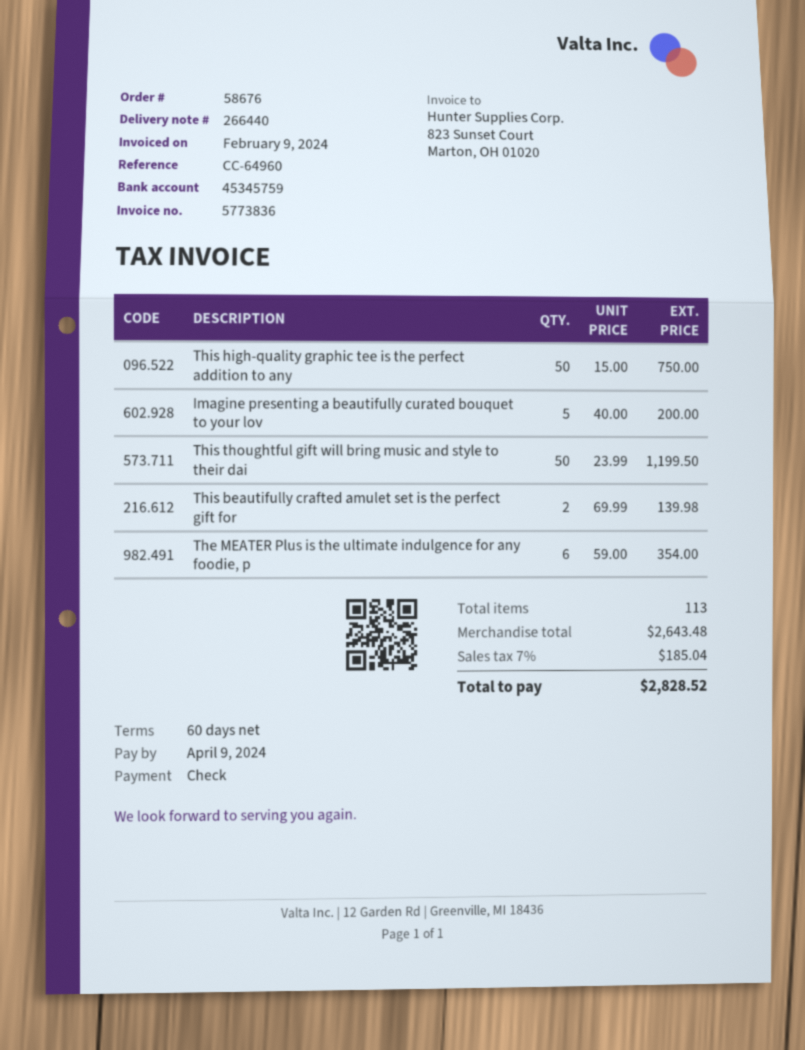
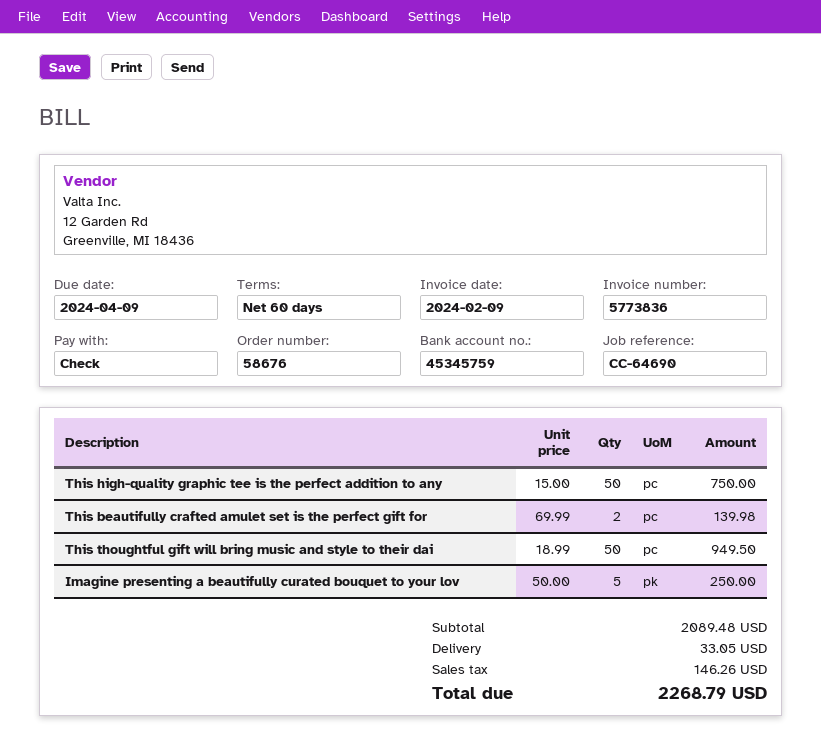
reference: CC-64960 -> CC-64690
Imagine presenting a beautifully curated bouquet to your lov: 5 x 40.00 = 200.00 -> 5 x 50.00 = 250.00
This thoughtful gift will bring music and style to their dai: 50 x 23.99 = 1199.50 -> 50 x 18.99 = 949.50
The MEATER Plus is the ultimate indulgence for any foodie, p: 6 x 59.00 = 354.00 -> none
subtotal: 2643.48 -> 2089.48
shipping: none -> 33.05
tax: 185.04 -> 146.26
total: 2828.52 -> 2268.79

